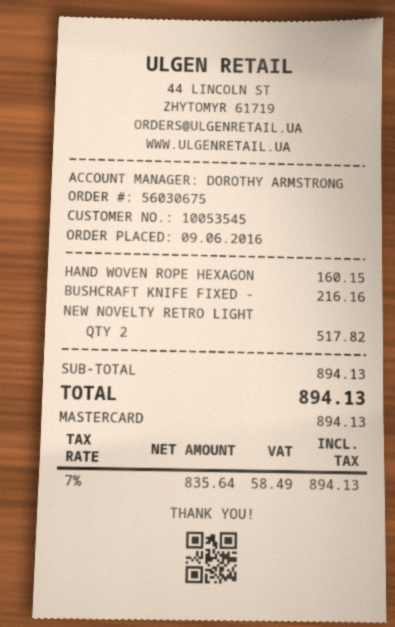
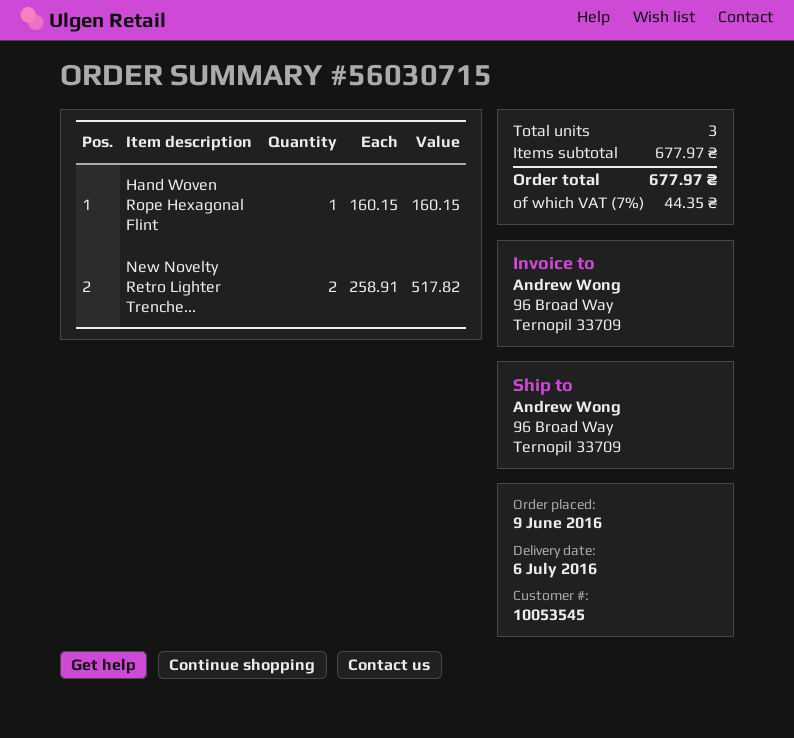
order number: 56030675 -> 56030715
BUSHCRAFT KNIFE FIXED -: 1 for 216.16 -> none
subtotal: 894.13 -> 677.97
tax: 7% = 58.49 -> 7% = 44.35
total: 894.13 -> 677.97

